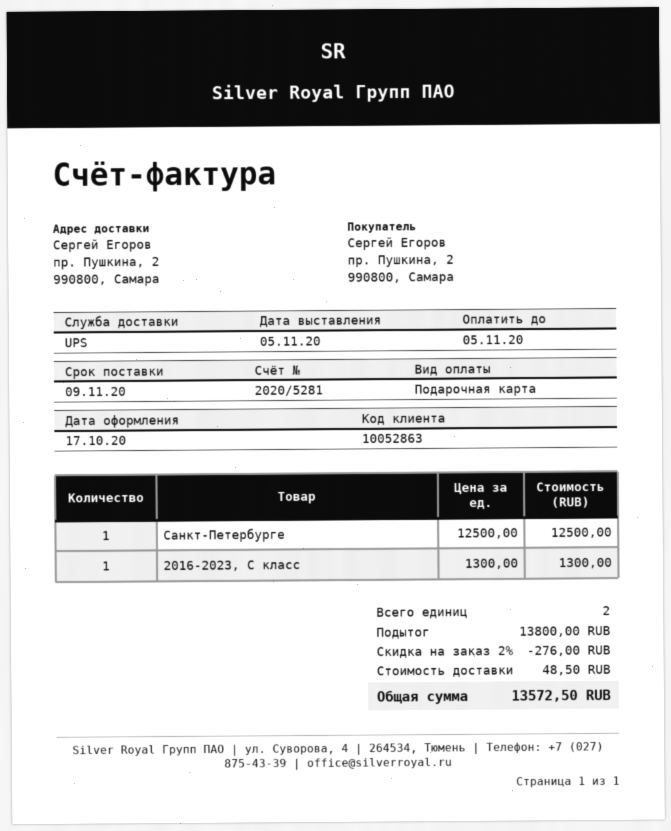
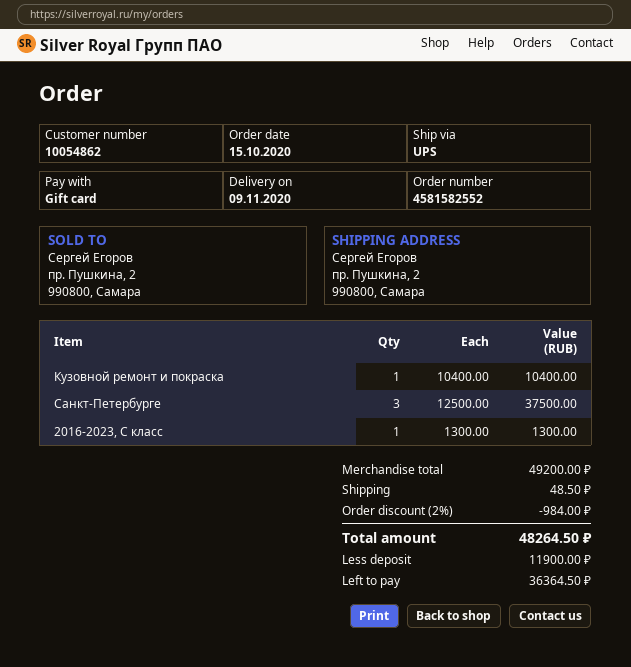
order date: 2020-10-17 -> 2020-10-15
customer number: 10052863 -> 10054862
Санкт-Петербурге: 1 x 12500.00 = 12500.00 -> 3 x 12500.00 = 37500.00
Кузовной ремонт и покраска: none -> 1 x 10400.00 = 10400.00
subtotal: 13800.00 -> 49200.00
discount: 2% = 276.00 -> 2% = 984.00
total: 13572.50 -> 48264.50

